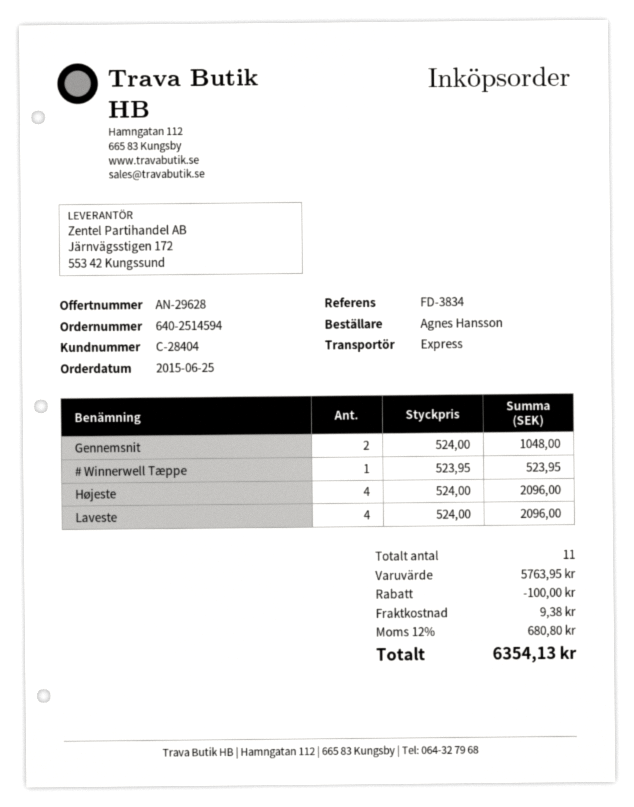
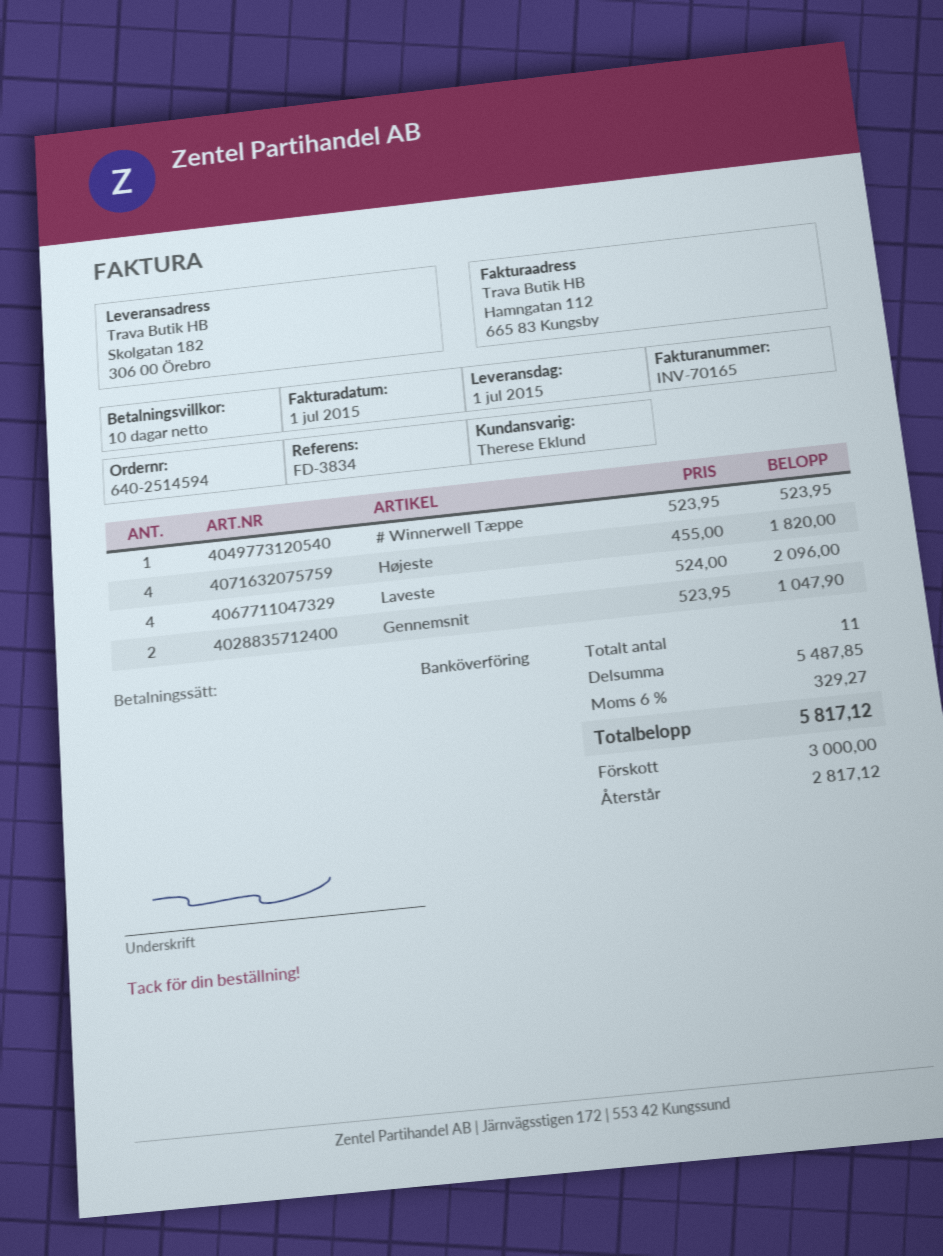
Gennemsnit: 2 x 524.00 = 1048.00 -> 2 x 523.95 = 1047.90
Højeste: 4 x 524.00 = 2096.00 -> 4 x 455.00 = 1820.00
subtotal: 5763.95 -> 5487.85
discount: 100.00 -> none
shipping: 9.38 -> none
tax: 12% = 680.80 -> 6% = 329.27
total: 6354.13 -> 5817.12

